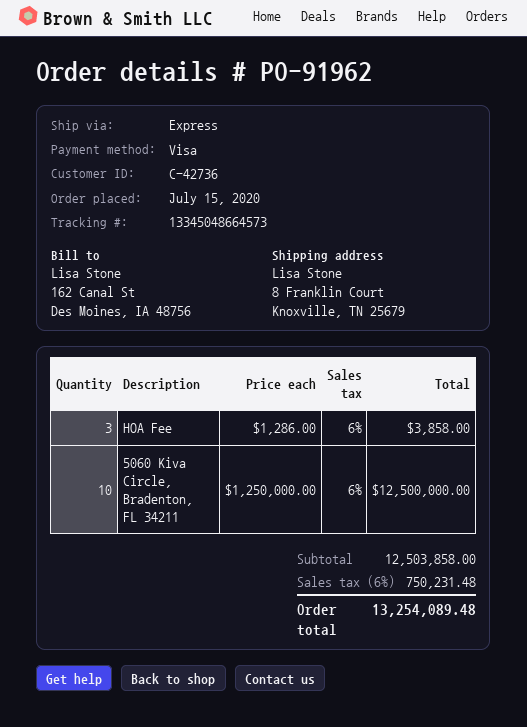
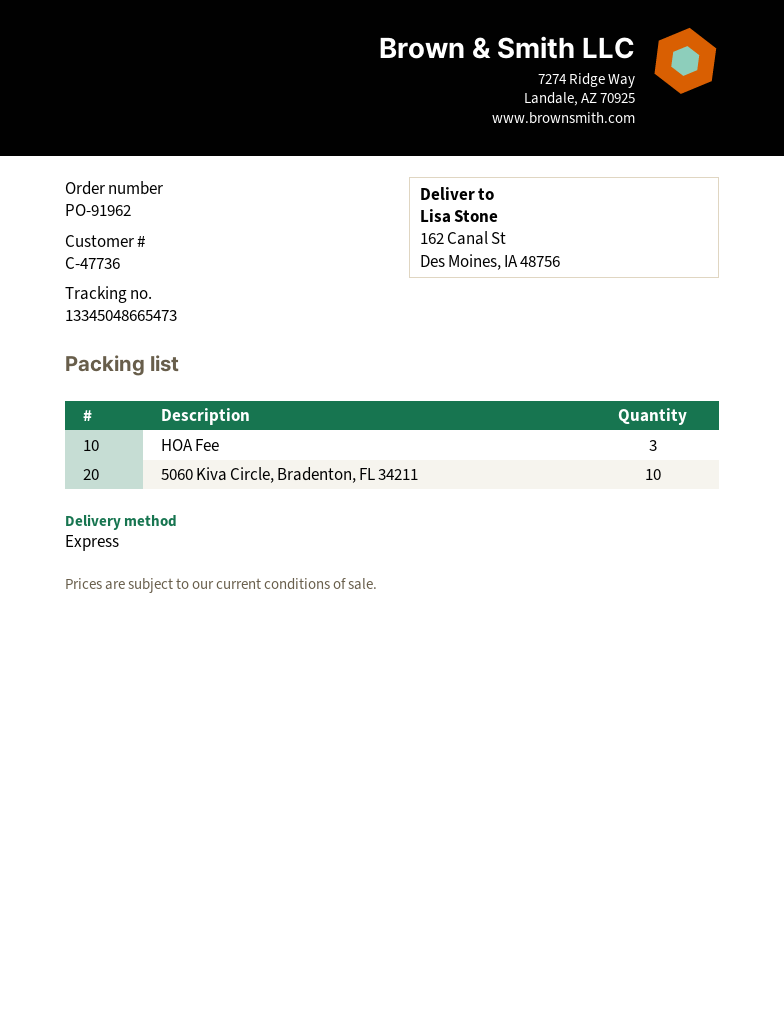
customer number: C-42736 -> C-47736
tracking number: 13345048664573 -> 13345048665473
ship to: 8 Franklin Court, Knoxville, TN 25679 -> 162 Canal St, Des Moines, IA 48756

